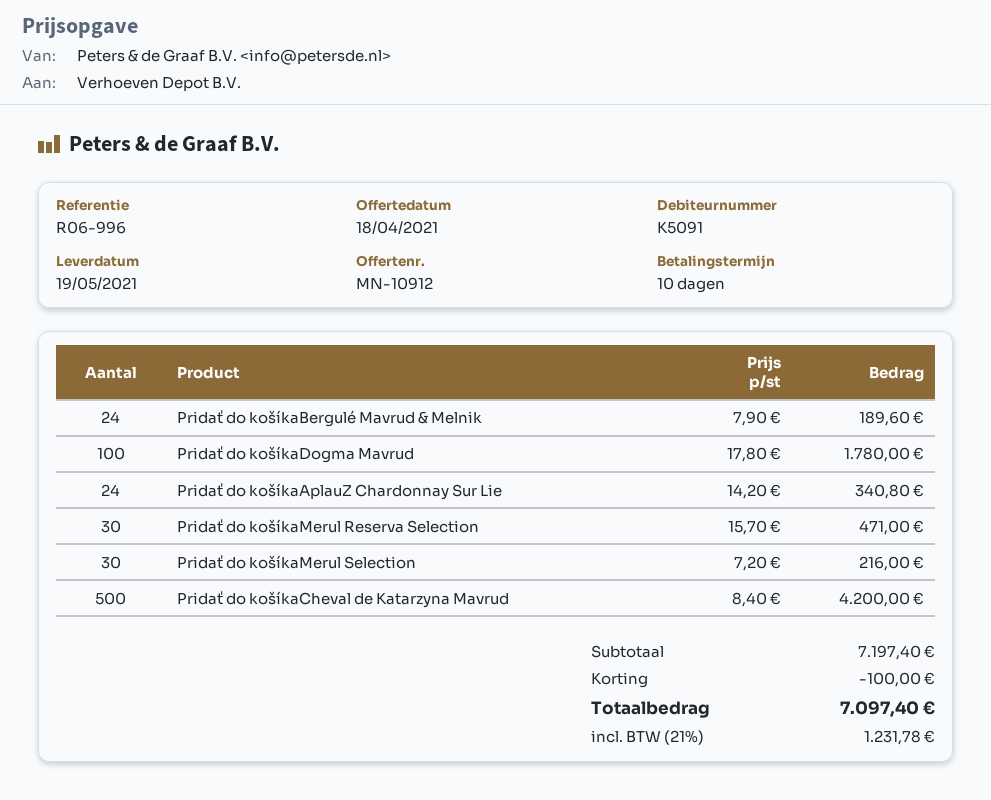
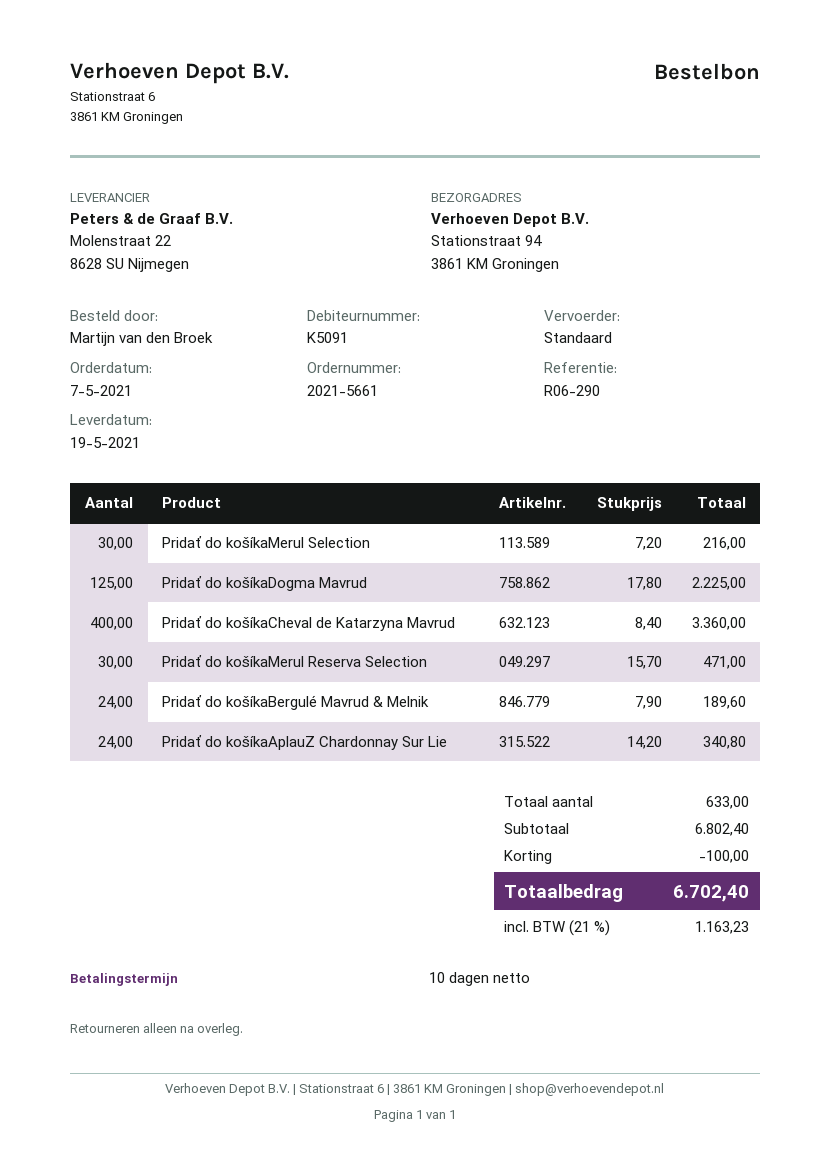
reference: R06-996 -> R06-290
Pridať do košíkaDogma Mavrud: 100 x 17.80 = 1780.00 -> 125 x 17.80 = 2225.00
Pridať do košíkaCheval de Katarzyna Mavrud: 500 x 8.40 = 4200.00 -> 400 x 8.40 = 3360.00
subtotal: 7197.40 -> 6802.40
tax: 21% = 1231.78 -> 21% = 1163.23
total: 7097.40 -> 6702.40

